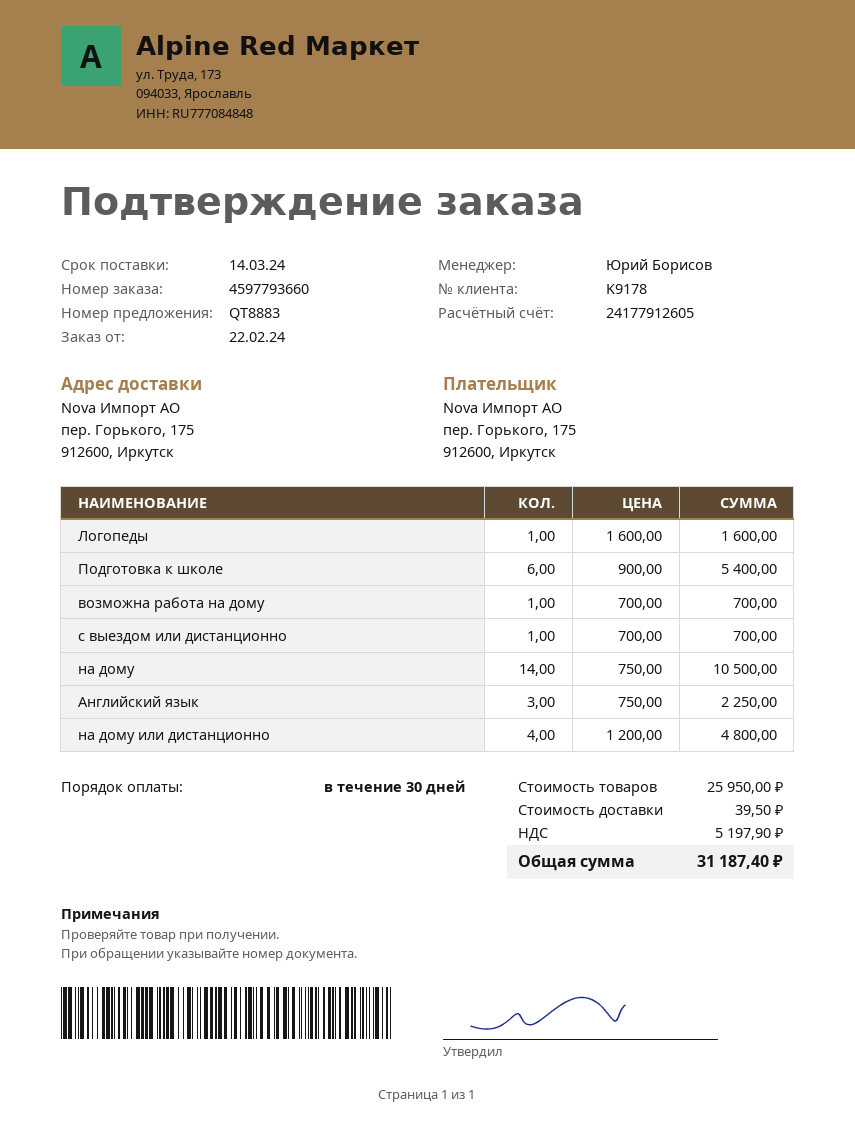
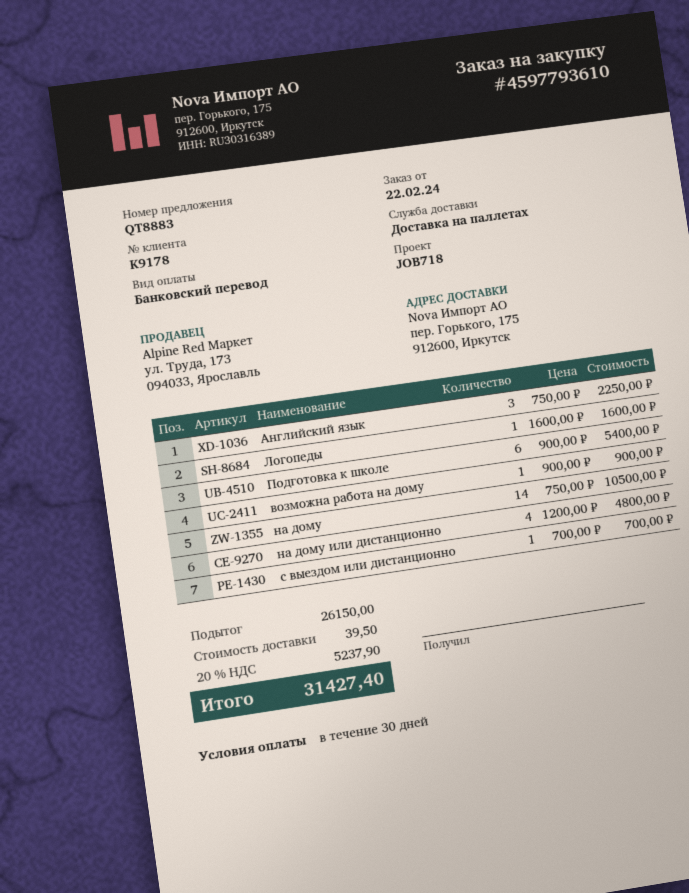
order number: 4597793660 -> 4597793610
возможна работа на дому: 1 x 700.00 = 700.00 -> 1 x 900.00 = 900.00
subtotal: 25950.00 -> 26150.00
tax: 5197.90 -> 5237.90
total: 31187.40 -> 31427.40

